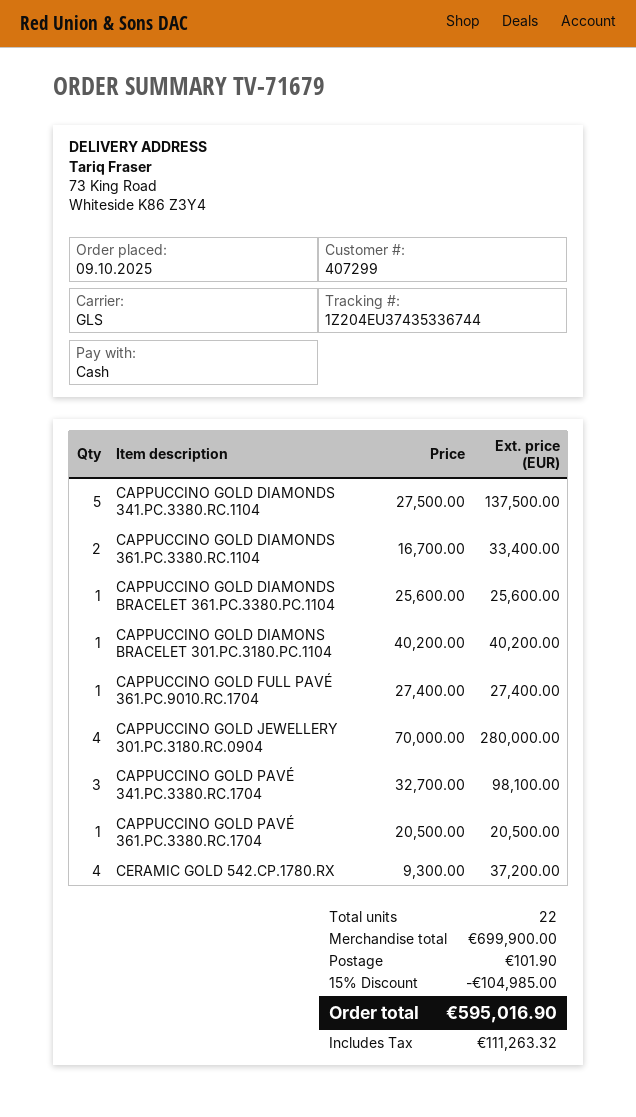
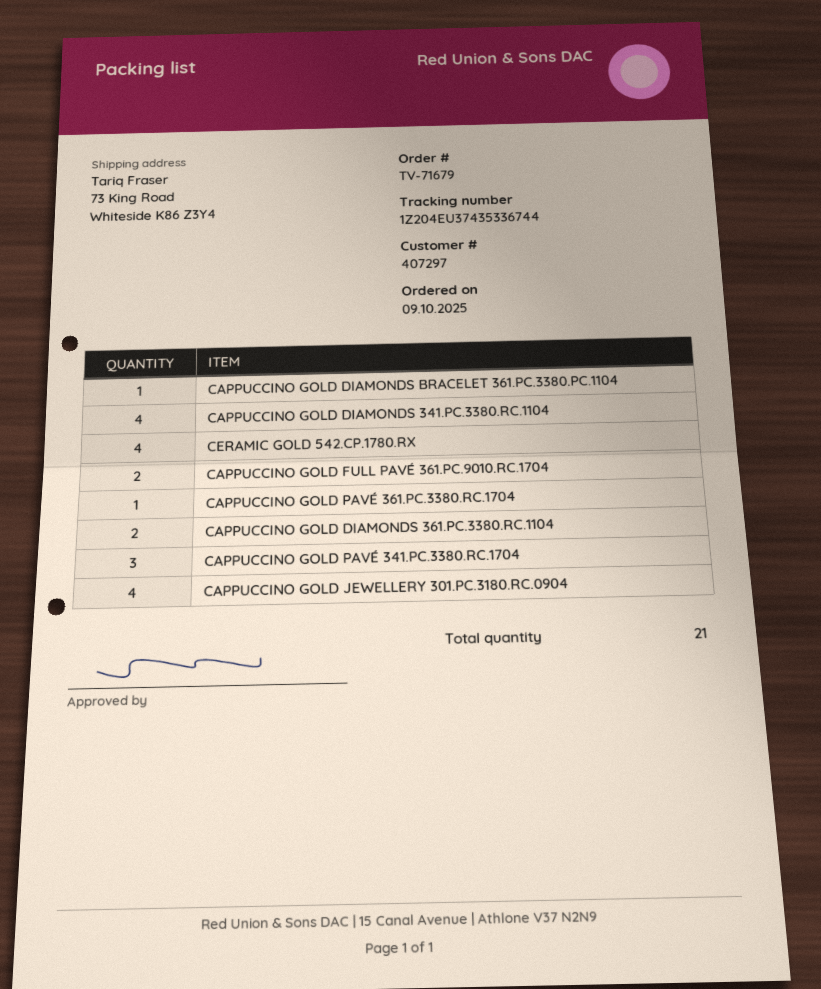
customer number: 407299 -> 407297
CAPPUCCINO GOLD DIAMONDS 341.PC.3380.RC.1104: 5 -> 4
CAPPUCCINO GOLD DIAMONS BRACELET 301.PC.3180.PC.1104: 1 -> none
CAPPUCCINO GOLD FULL PAVÉ 361.PC.9010.RC.1704: 1 -> 2
total quantity: 22 -> 21

